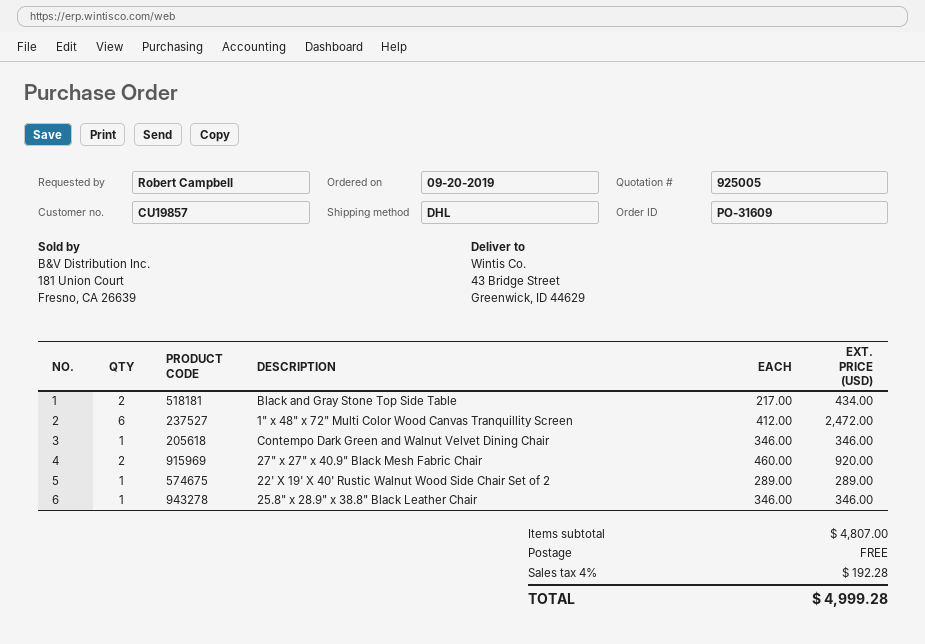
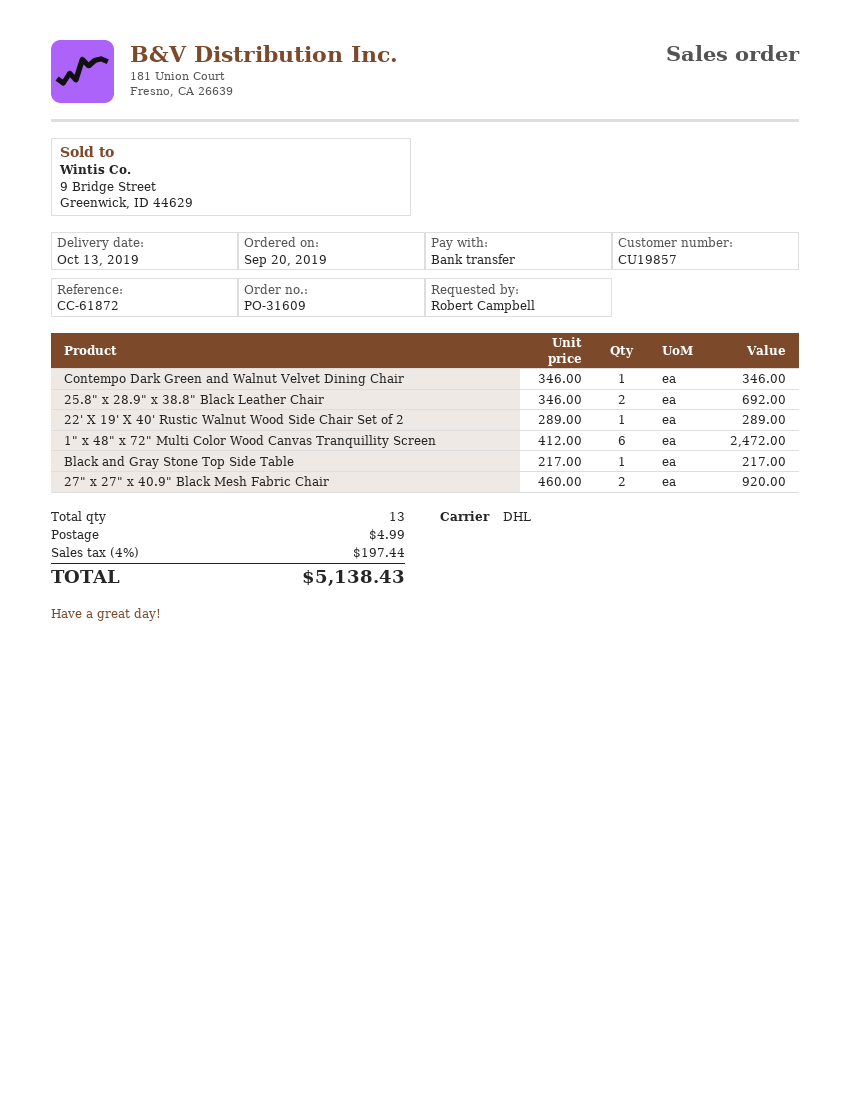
Black and Gray Stone Top Side Table: 2 x 217.00 = 434.00 -> 1 x 217.00 = 217.00
25.8" x 28.9" x 38.8" Black Leather Chair: 1 x 346.00 = 346.00 -> 2 x 346.00 = 692.00
shipping: 0.00 -> 4.99
tax: 4% = 192.28 -> 4% = 197.44
total: 4999.28 -> 5138.43

